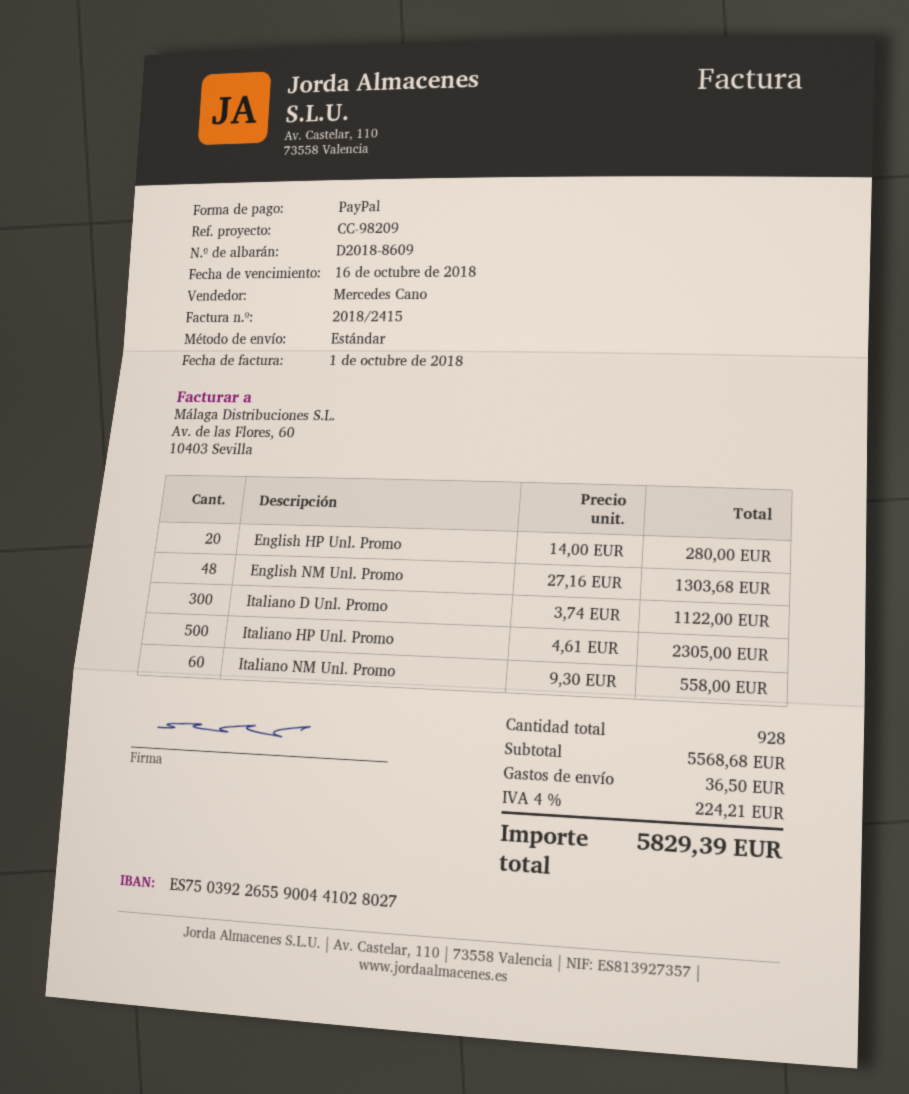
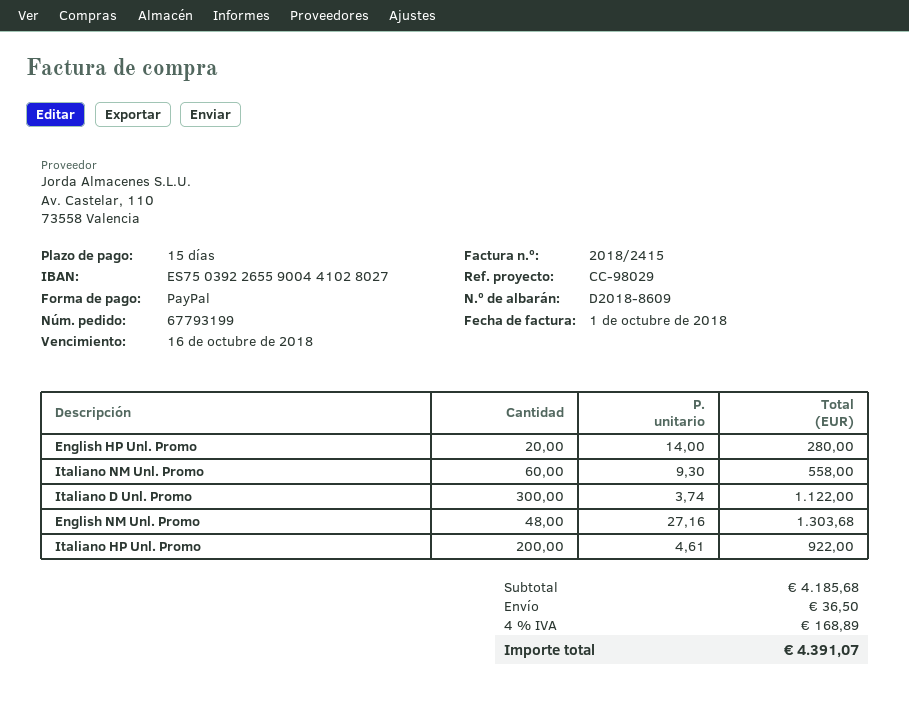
reference: CC-98209 -> CC-98029
Italiano HP Unl. Promo: 500 x 4.61 = 2305.00 -> 200 x 4.61 = 922.00
subtotal: 5568.68 -> 4185.68
tax: 4% = 224.21 -> 4% = 168.89
total: 5829.39 -> 4391.07

